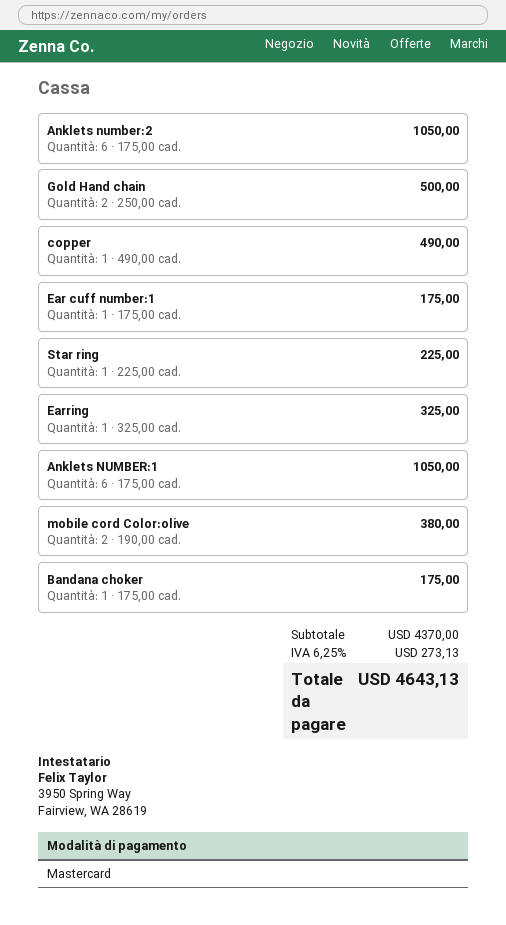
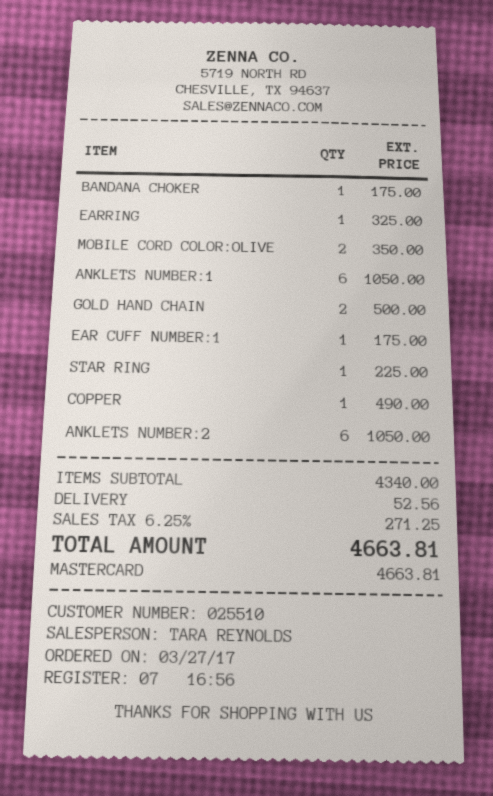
mobile cord Color:olive: 2 for 380.00 -> 2 for 350.00
subtotal: 4370.00 -> 4340.00
shipping: none -> 52.56
tax: 6.25% = 273.13 -> 6.25% = 271.25
total: 4643.13 -> 4663.81

